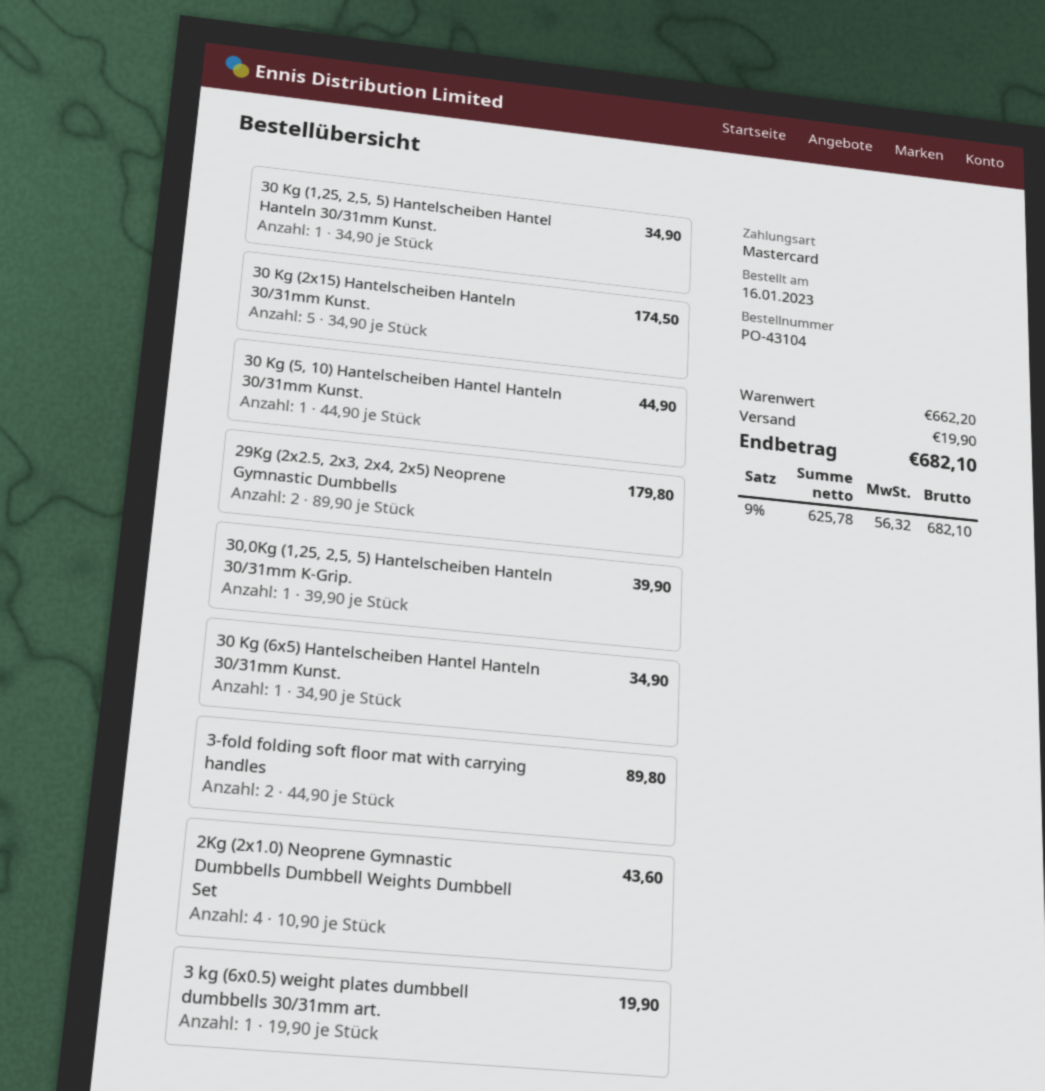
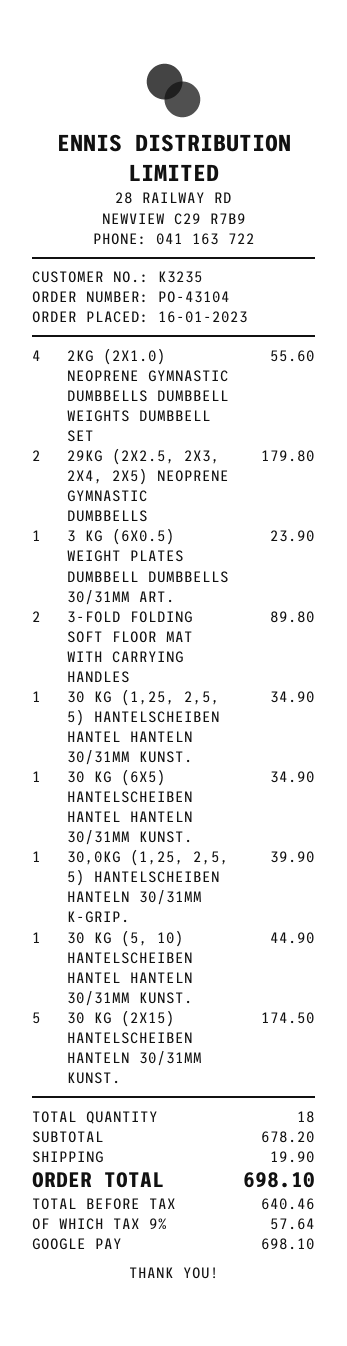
payment method: Mastercard -> Google Pay
2Kg (2x1.0) Neoprene Gymnastic Dumbbells Dumbbell Weights Dumbbell Set: 4 for 43.60 -> 4 for 55.60
3 kg (6x0.5) weight plates dumbbell dumbbells 30/31mm art.: 1 for 19.90 -> 1 for 23.90
subtotal: 662.20 -> 678.20
net: 625.78 -> 640.46
tax: 9% = 56.32 -> 9% = 57.64
total: 682.10 -> 698.10

